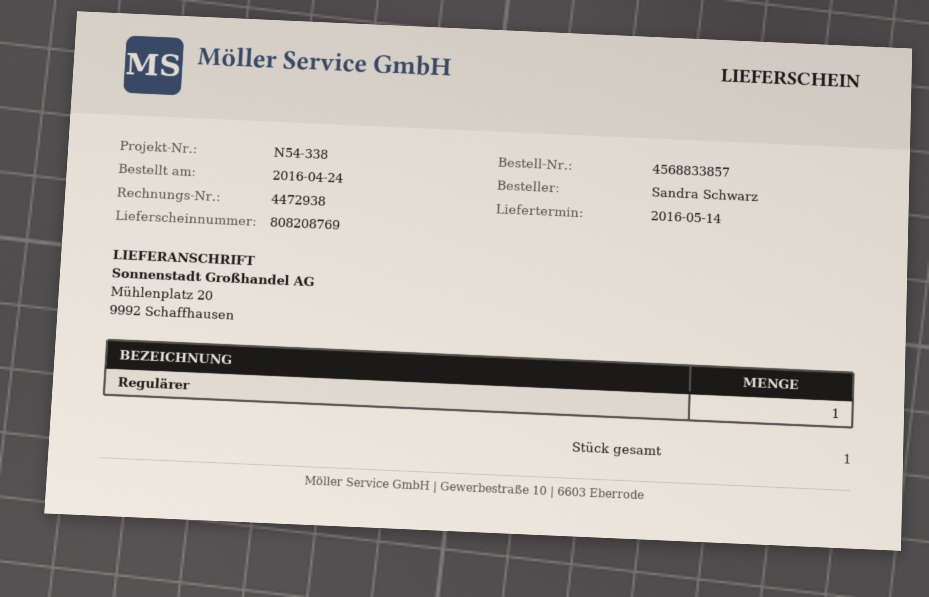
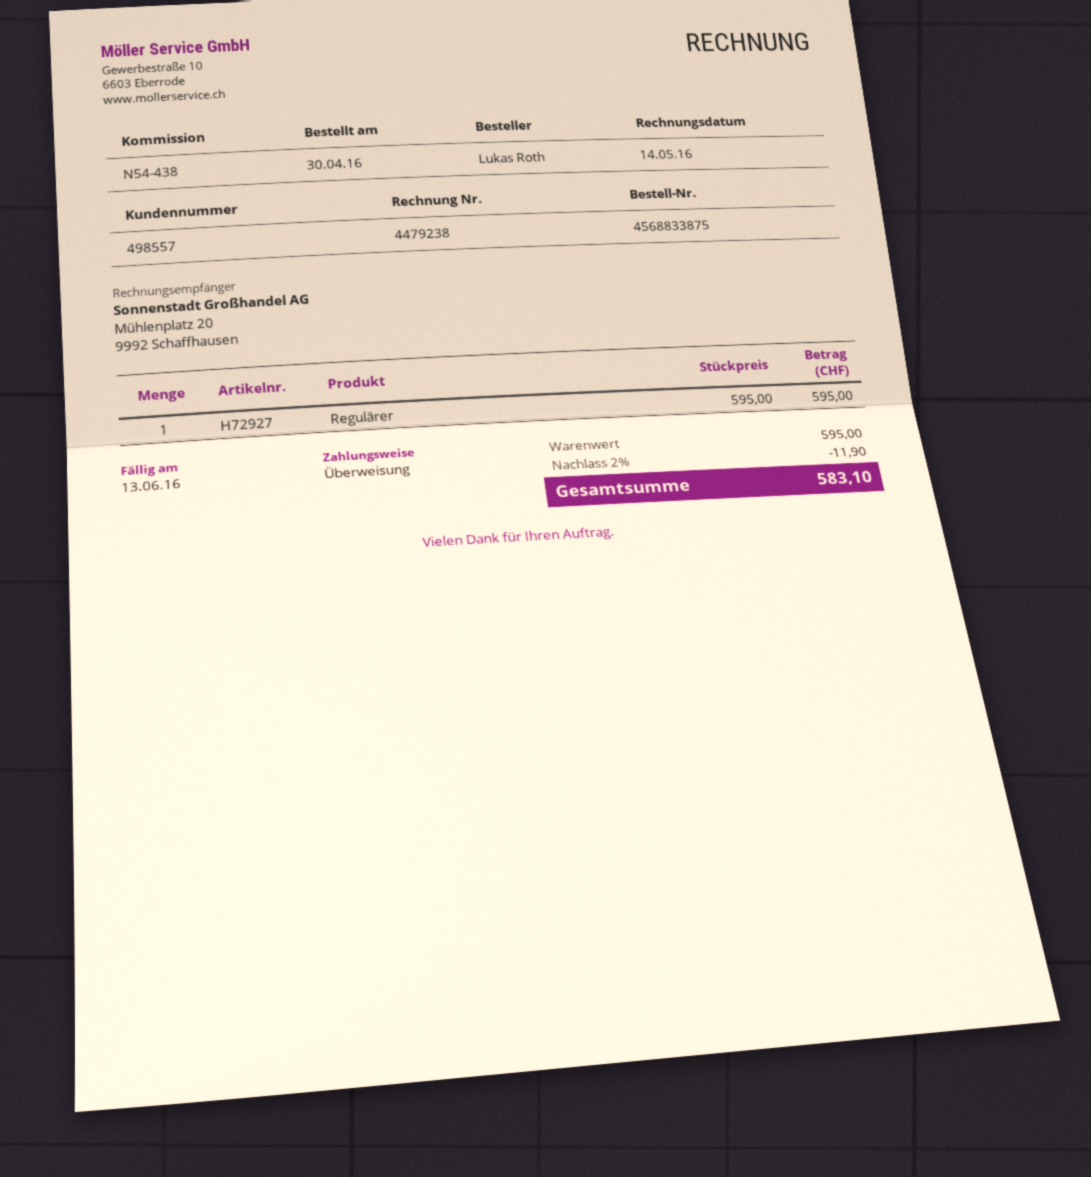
order number: 4568833857 -> 4568833875
order date: 2016-04-24 -> 2016-04-30
invoice number: 4472938 -> 4479238
reference: N54-338 -> N54-438
ordered by: Sandra Schwarz -> Lukas Roth

